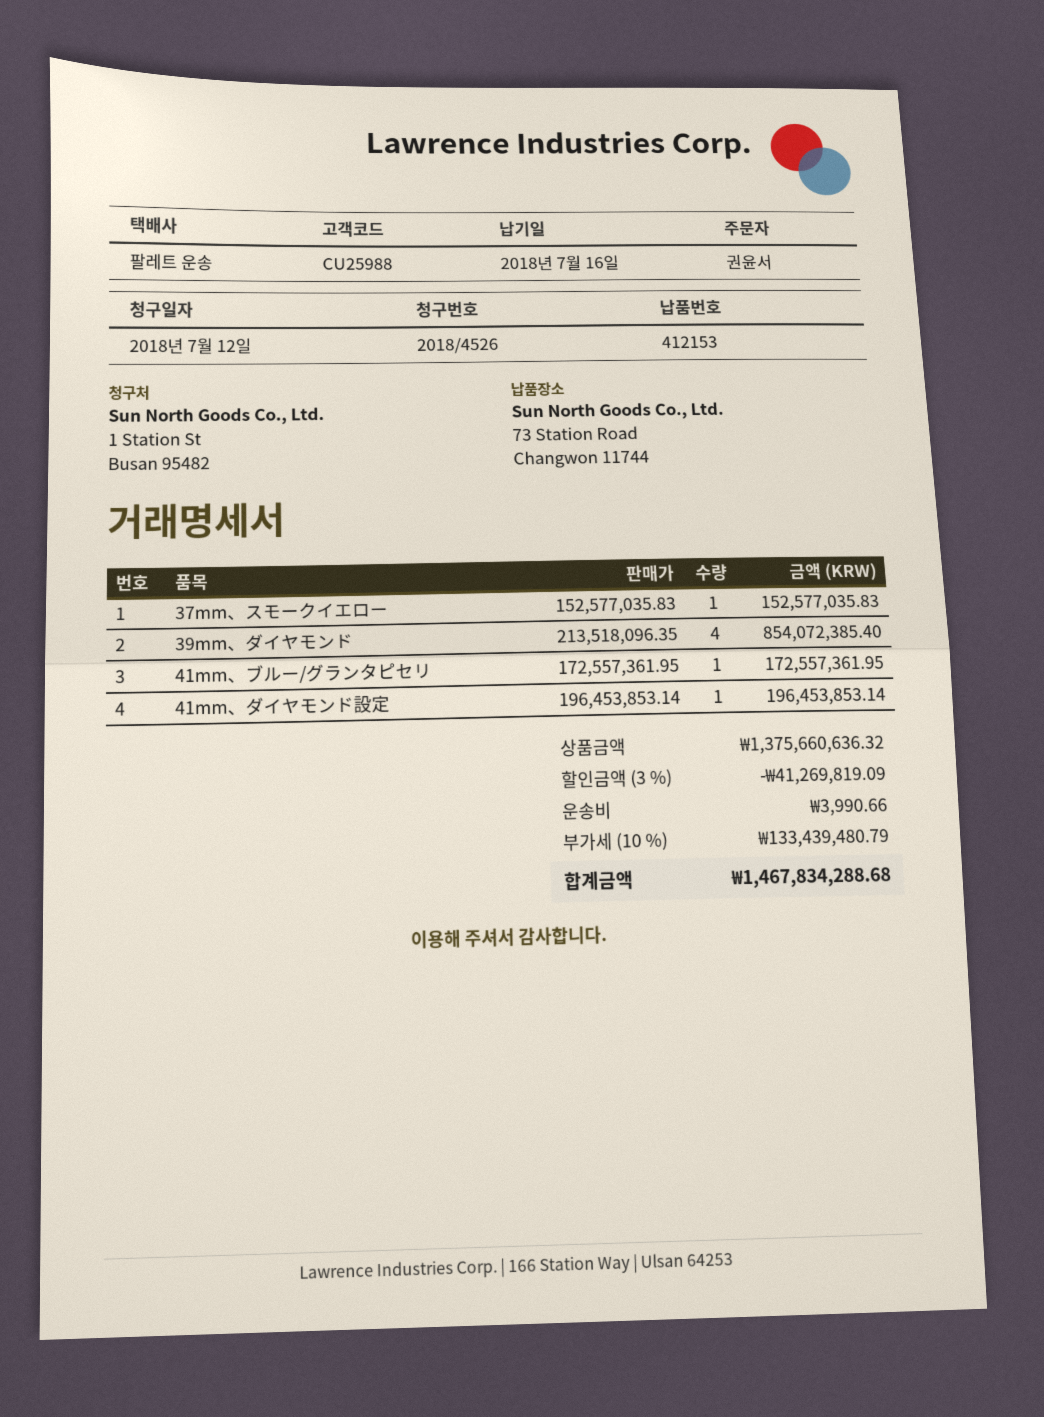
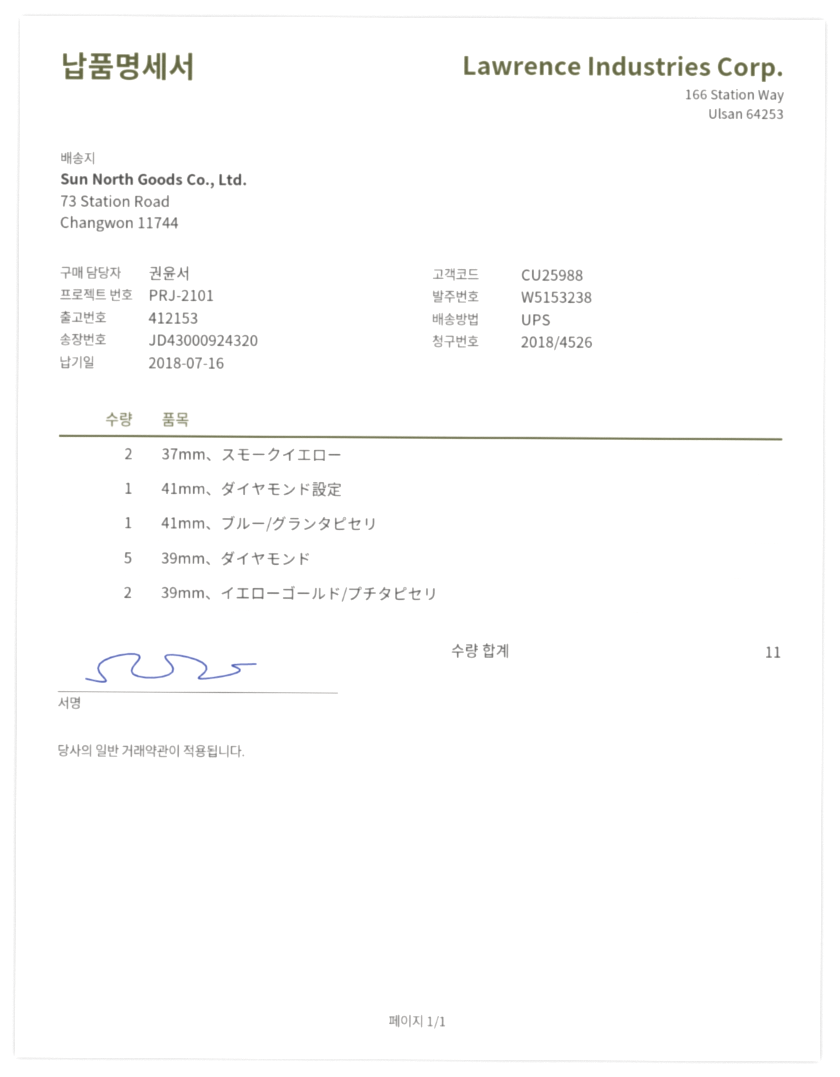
shipping method: pallet freight -> UPS
37mm、スモークイエロー: 1 -> 2
39mm、ダイヤモンド: 4 -> 5
39mm、イエローゴールド/プチタピセリ: none -> 2

